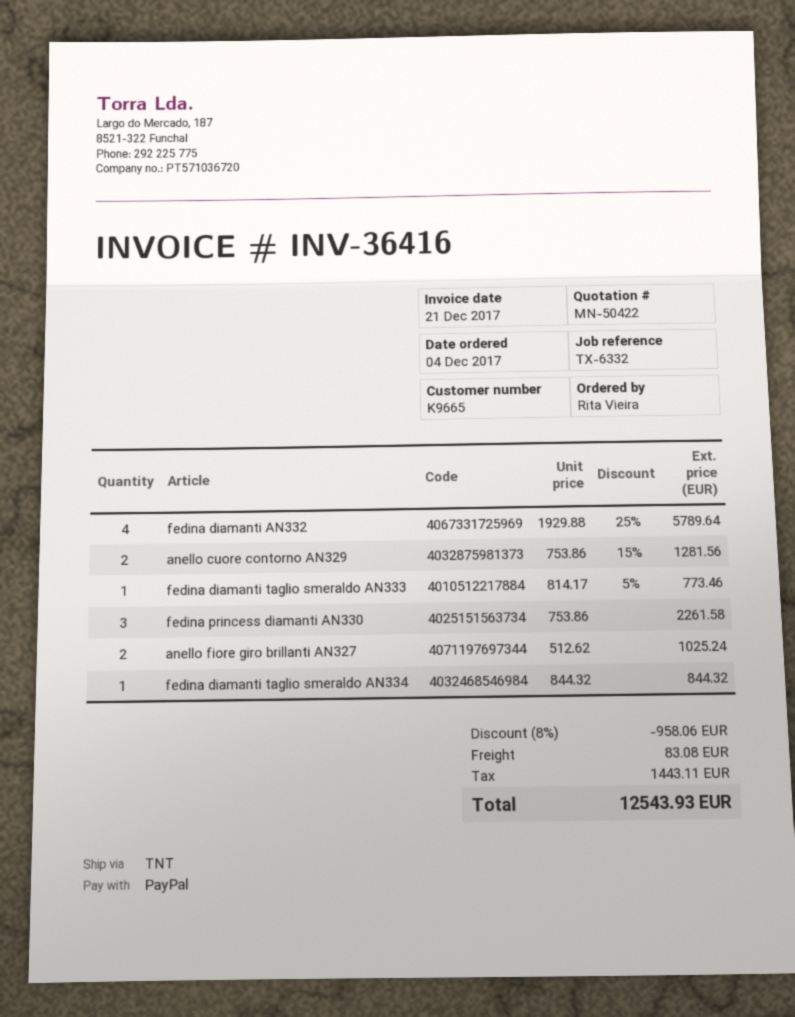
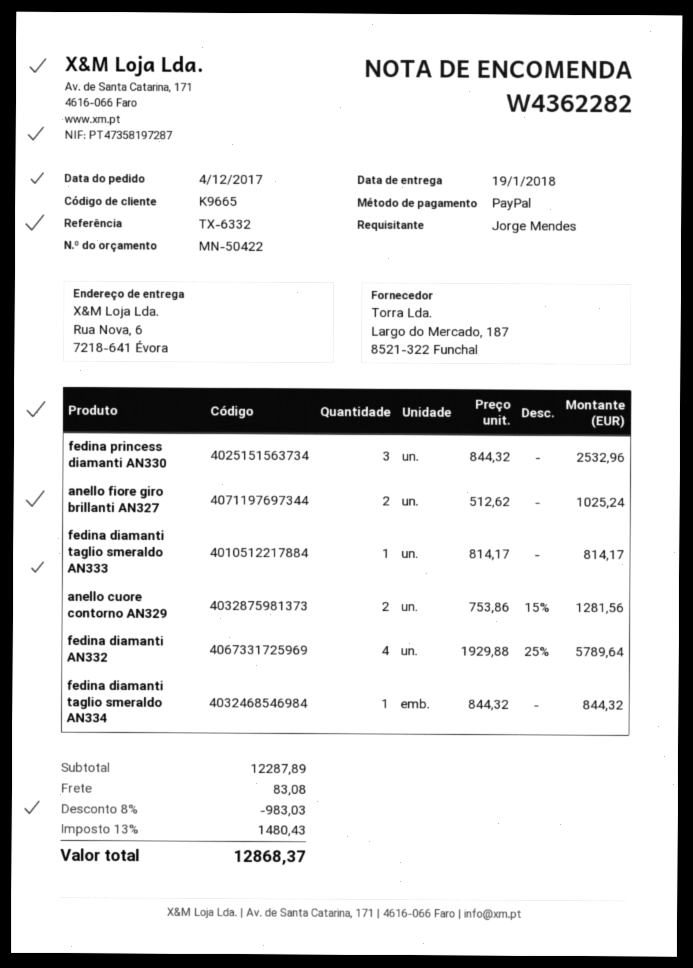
ordered by: Rita Vieira -> Jorge Mendes
fedina diamanti taglio smeraldo AN333: 1 x 814.17 - 5% = 773.46 -> 1 x 814.17 = 814.17
fedina princess diamanti AN330: 3 x 753.86 = 2261.58 -> 3 x 844.32 = 2532.96
discount: 8% = 958.06 -> 8% = 983.03
tax: 1443.11 -> 1480.43
total: 12543.93 -> 12868.37

